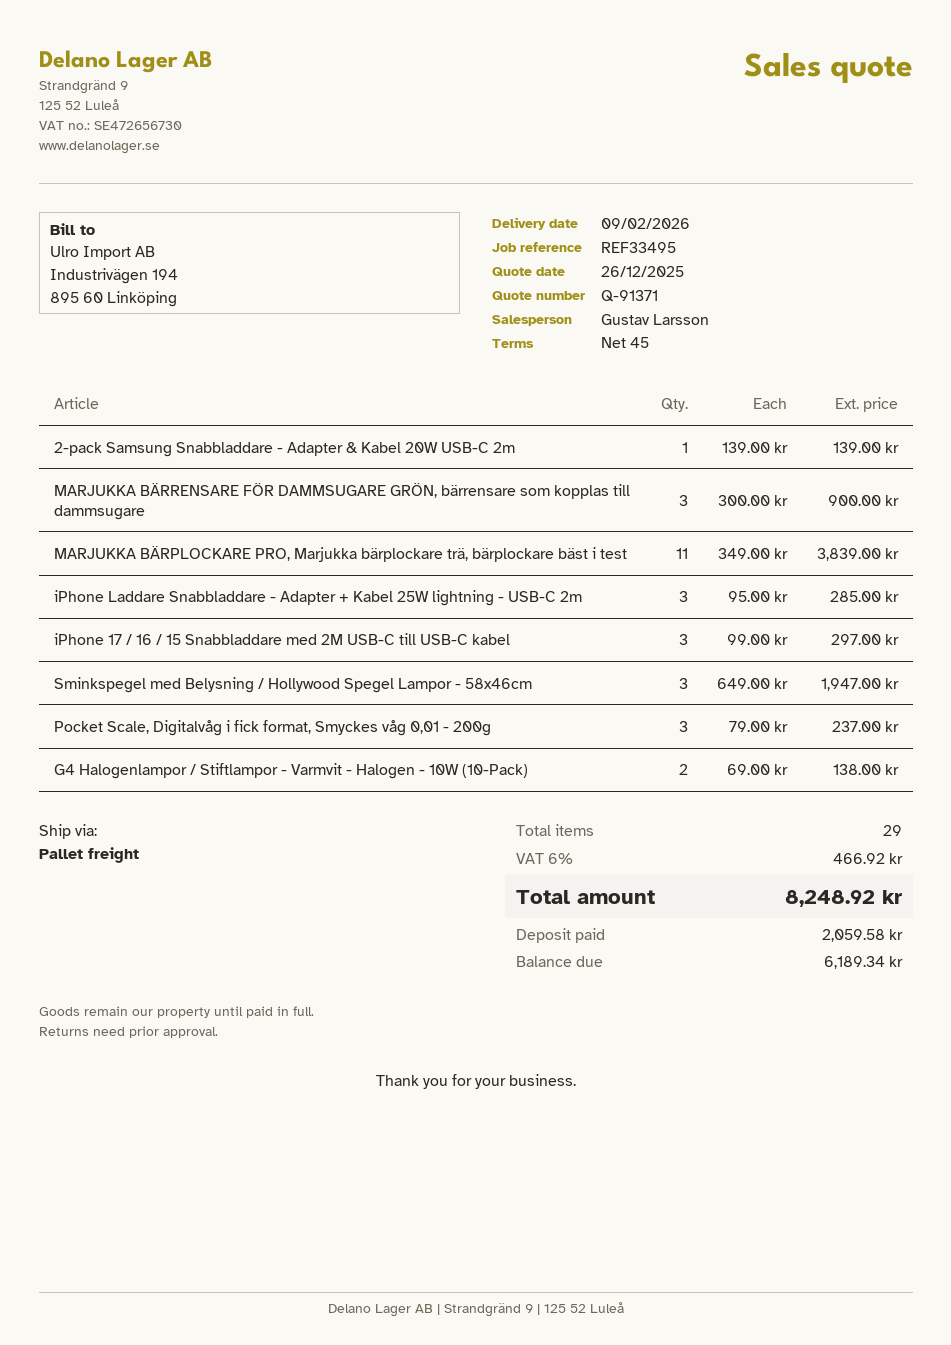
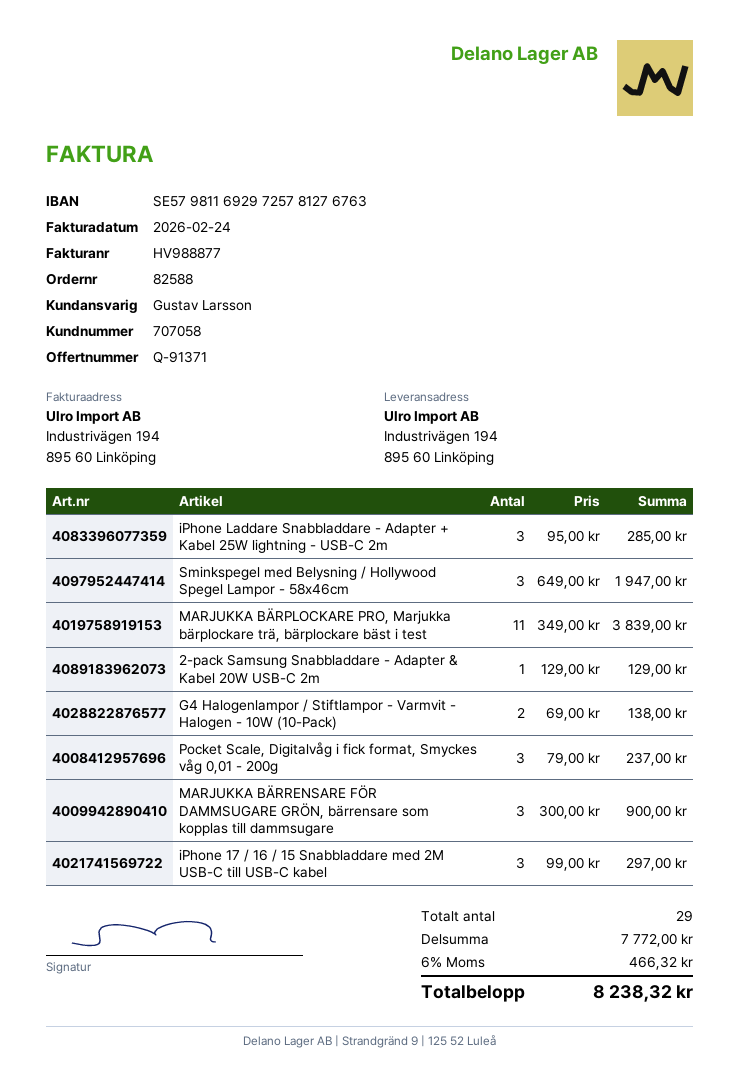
2-pack Samsung Snabbladdare - Adapter & Kabel 20W USB-C 2m: 1 x 139.00 = 139.00 -> 1 x 129.00 = 129.00
tax: 6% = 466.92 -> 6% = 466.32
total: 8248.92 -> 8238.32

